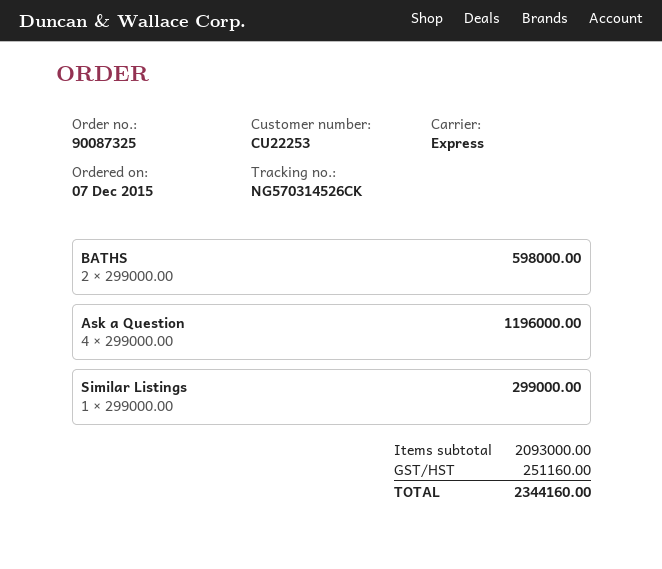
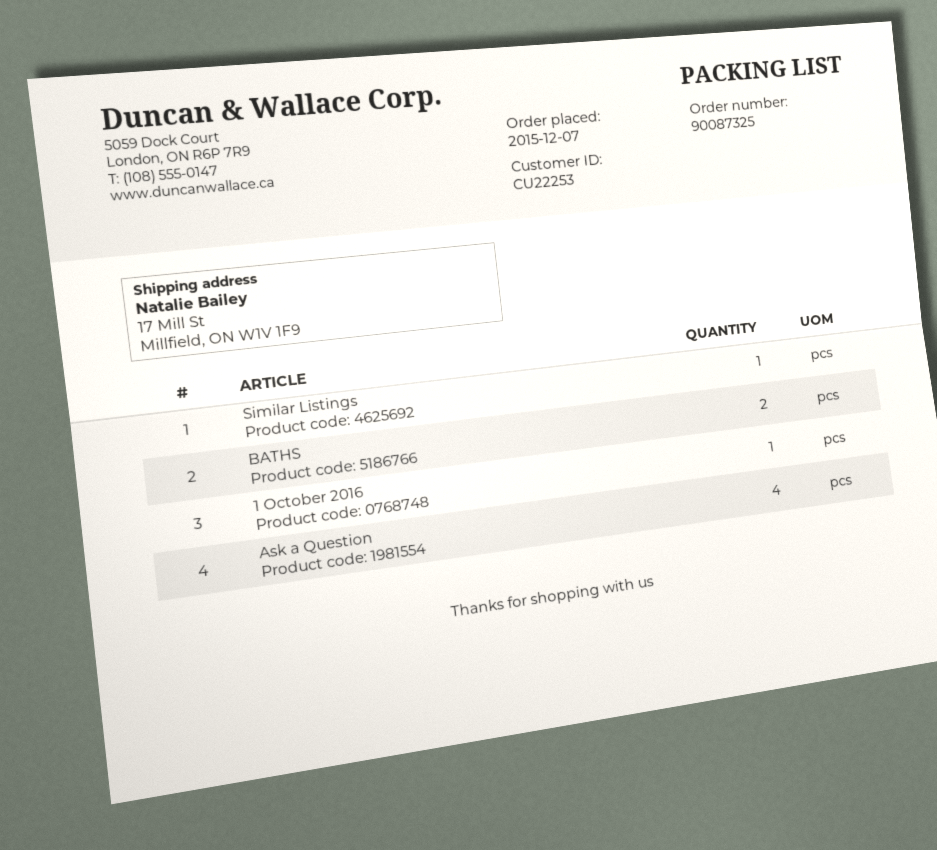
1 October 2016: none -> 1

